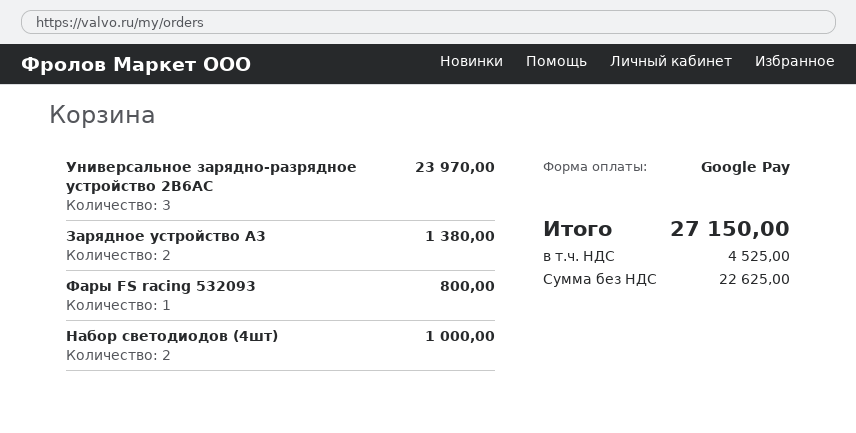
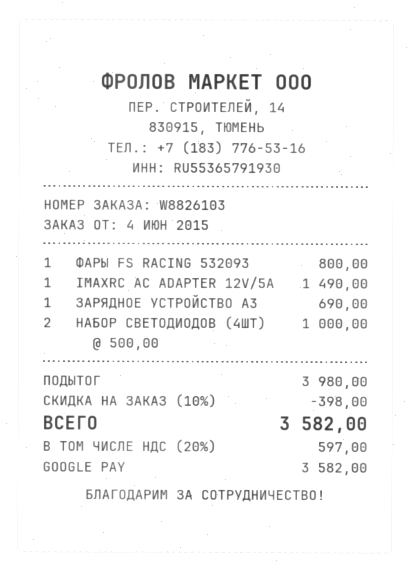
Универсальное зарядно-разрядное устройство 2B6AC: 3 for 23970.00 -> none
Зарядное устройство A3: 2 for 1380.00 -> 1 for 690.00
IMAXRC AC ADAPTER 12V/5A: none -> 1 for 1490.00
discount: none -> 10% = 398.00
tax: 4525.00 -> 597.00
total: 27150.00 -> 3582.00

